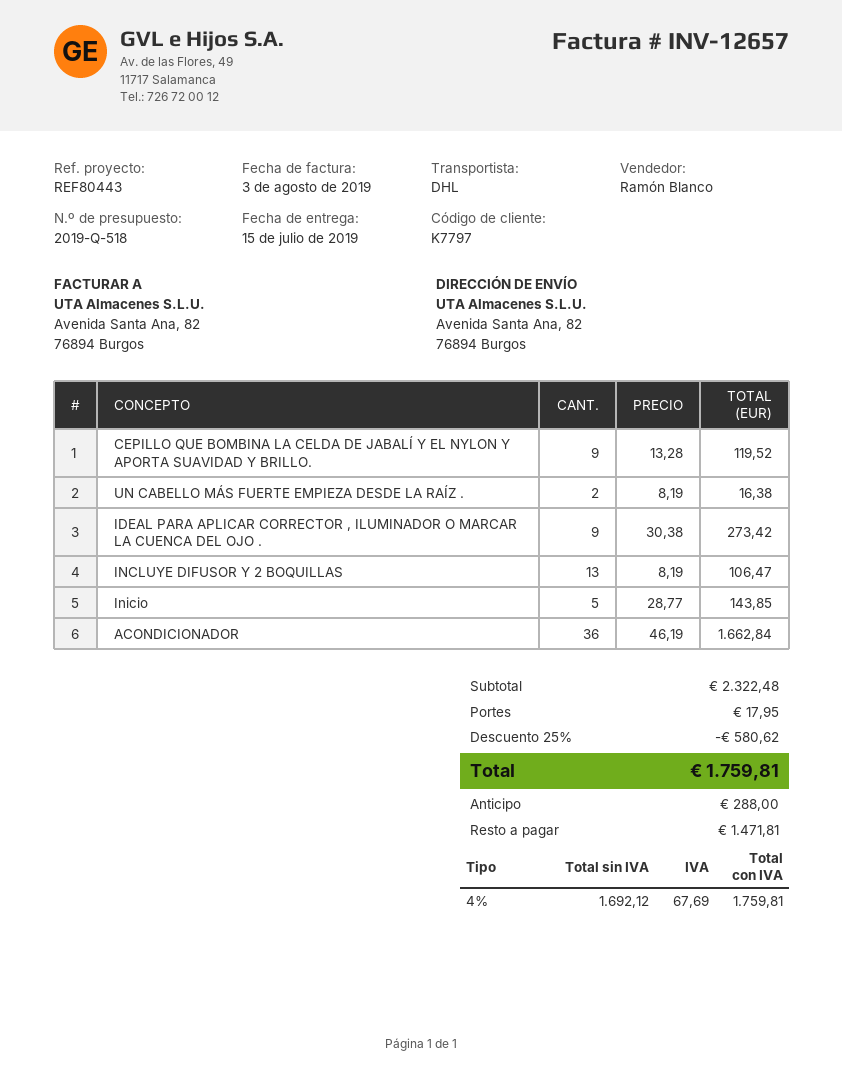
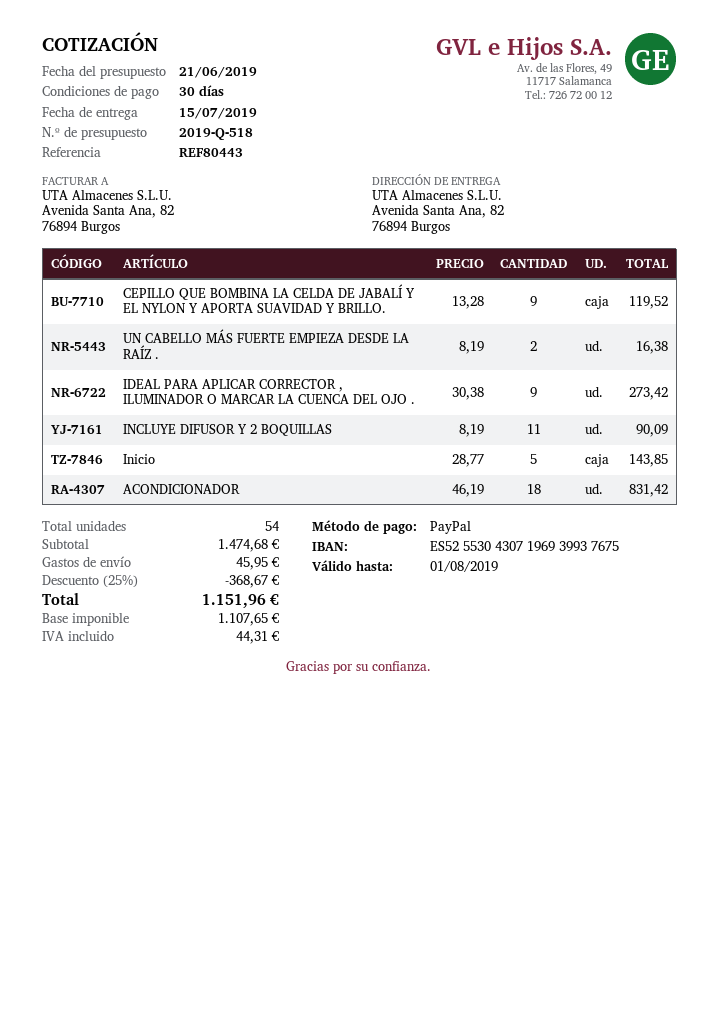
INCLUYE DIFUSOR Y 2 BOQUILLAS: 13 x 8.19 = 106.47 -> 11 x 8.19 = 90.09
ACONDICIONADOR: 36 x 46.19 = 1662.84 -> 18 x 46.19 = 831.42
subtotal: 2322.48 -> 1474.68
discount: 25% = 580.62 -> 25% = 368.67
shipping: 17.95 -> 45.95
net: 1692.12 -> 1107.65
tax: 67.69 -> 44.31
total: 1759.81 -> 1151.96

